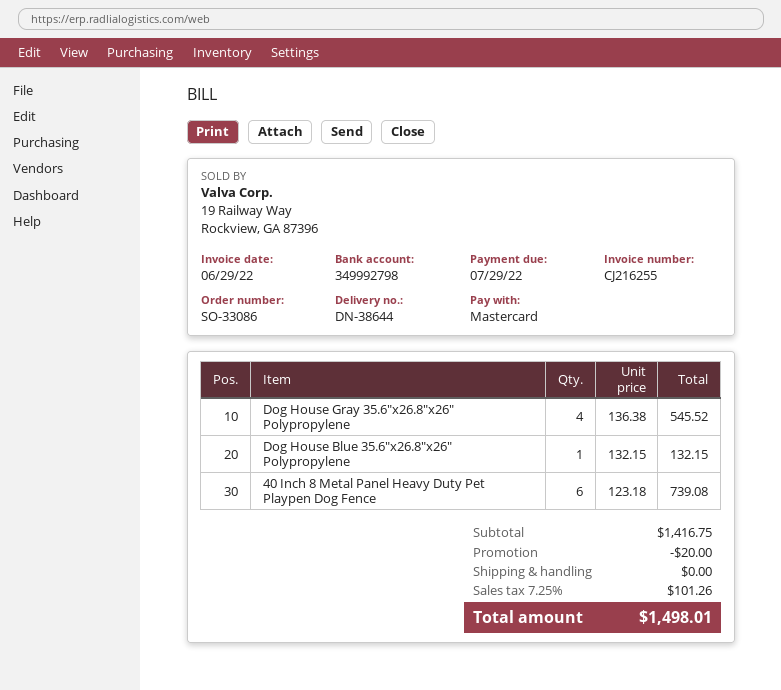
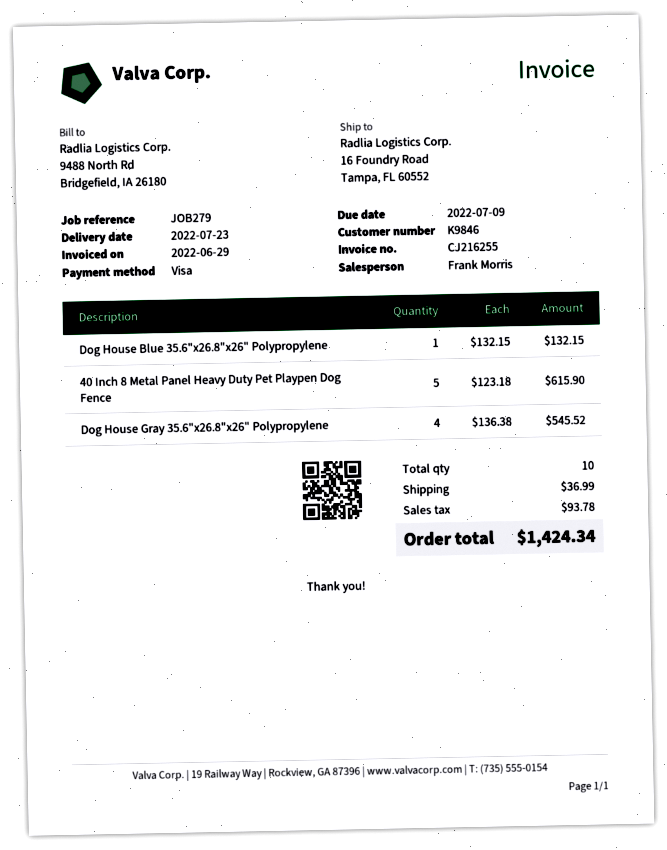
due date: 2022-07-29 -> 2022-07-09
payment method: Mastercard -> Visa
40 Inch 8 Metal Panel Heavy Duty Pet Playpen Dog Fence: 6 x 123.18 = 739.08 -> 5 x 123.18 = 615.90
discount: 20.00 -> none
shipping: 0.00 -> 36.99
tax: 101.26 -> 93.78
total: 1498.01 -> 1424.34

